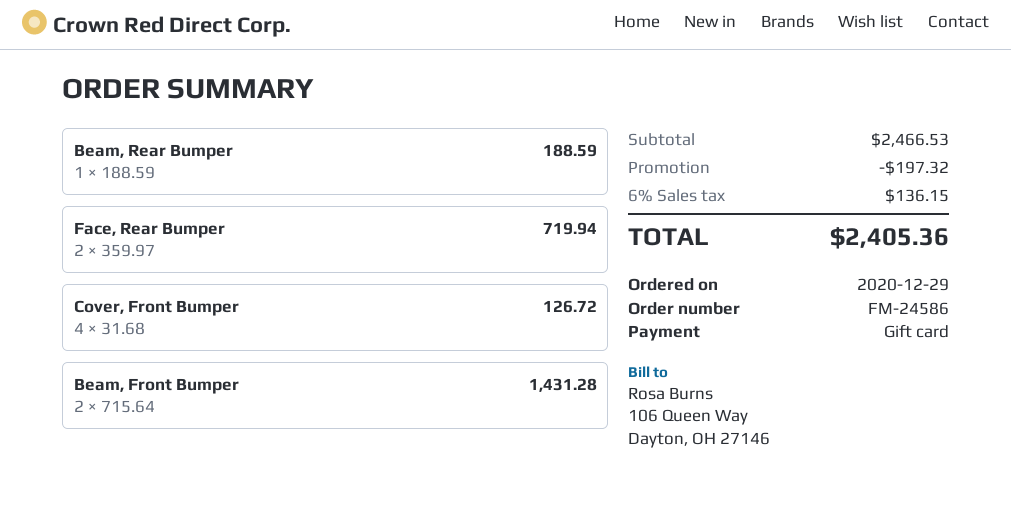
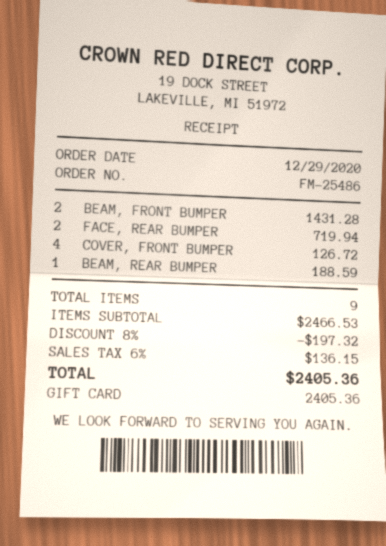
order number: FM-24586 -> FM-25486

